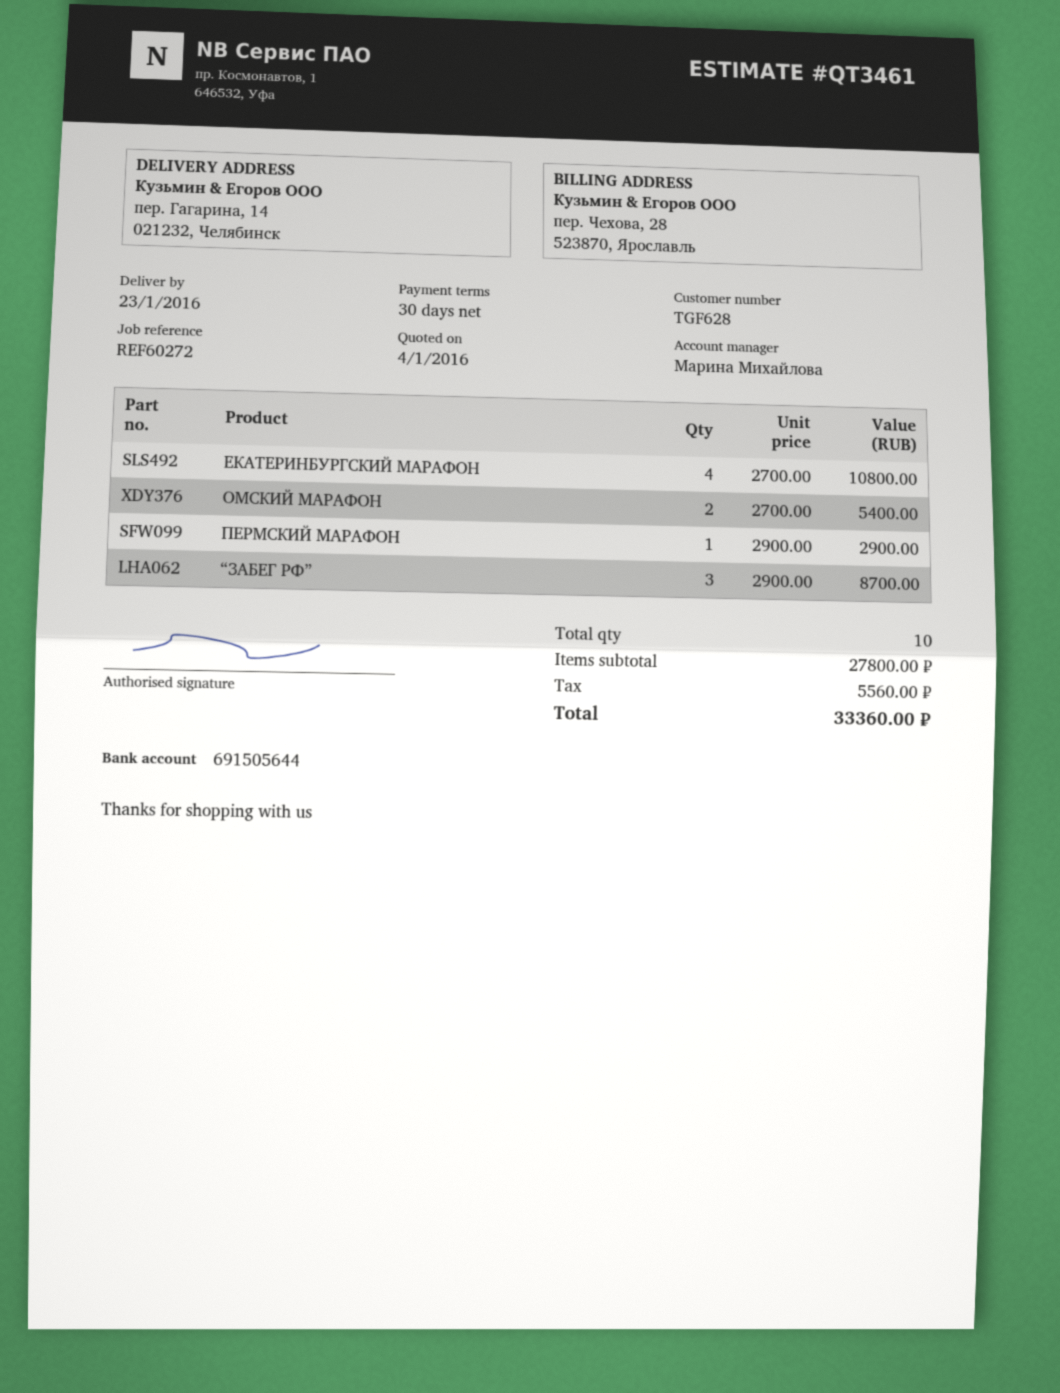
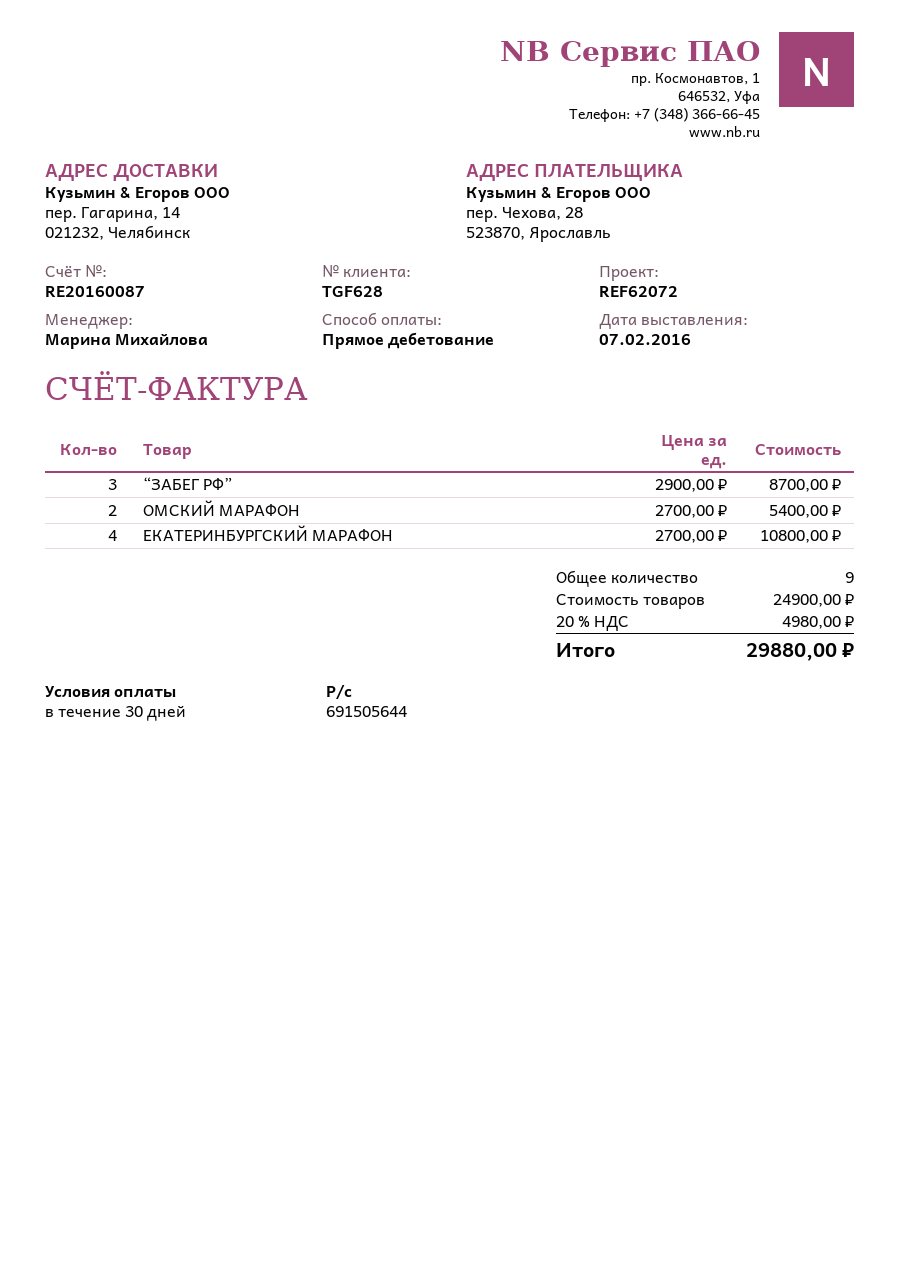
reference: REF60272 -> REF62072
ПЕРМСКИЙ МАРАФОН: 1 x 2900.00 = 2900.00 -> none
total quantity: 10 -> 9
subtotal: 27800.00 -> 24900.00
tax: 5560.00 -> 4980.00
total: 33360.00 -> 29880.00

